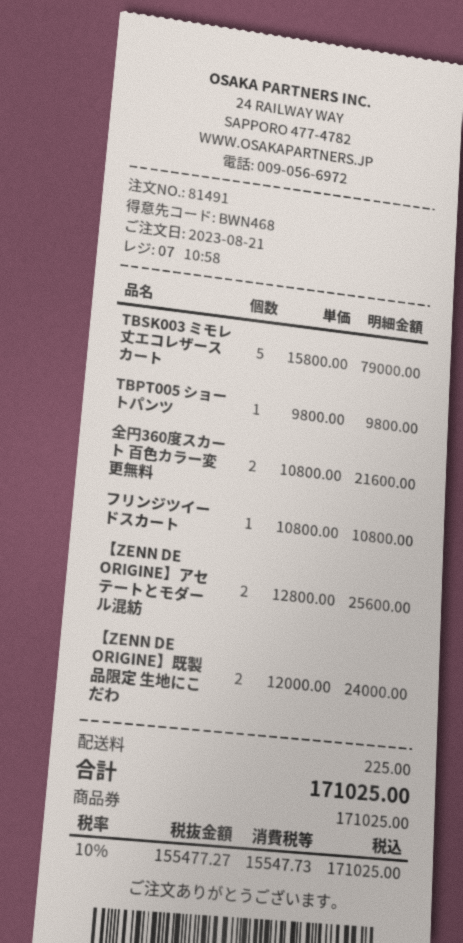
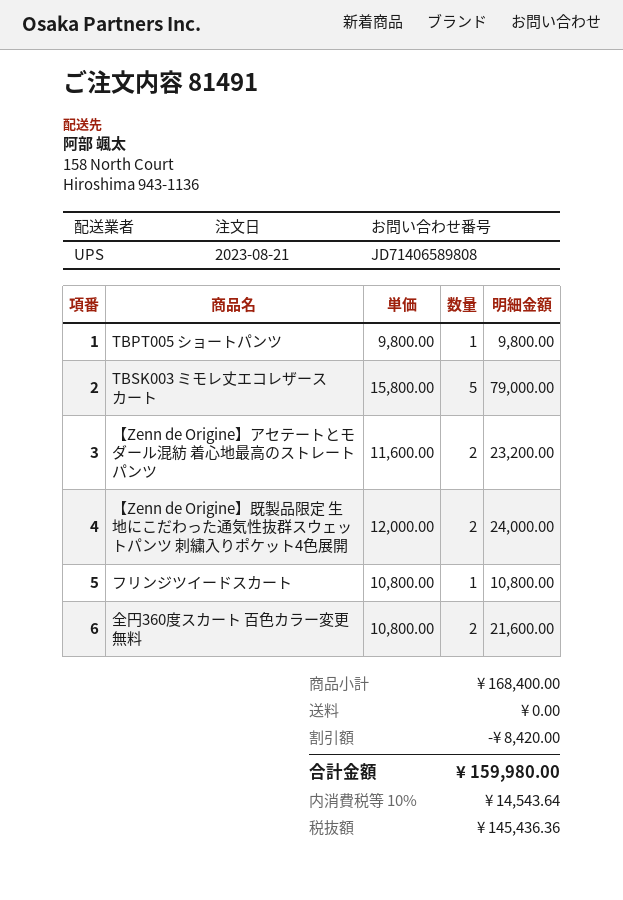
【ZENN DE ORIGINE】アセテートとモダール混紡: 2 x 12800.00 = 25600.00 -> 2 x 11600.00 = 23200.00
discount: none -> 8420.00
shipping: 225.00 -> 0.00
net: 155477.27 -> 145436.36
tax: 10% = 15547.73 -> 10% = 14543.64
total: 171025.00 -> 159980.00

